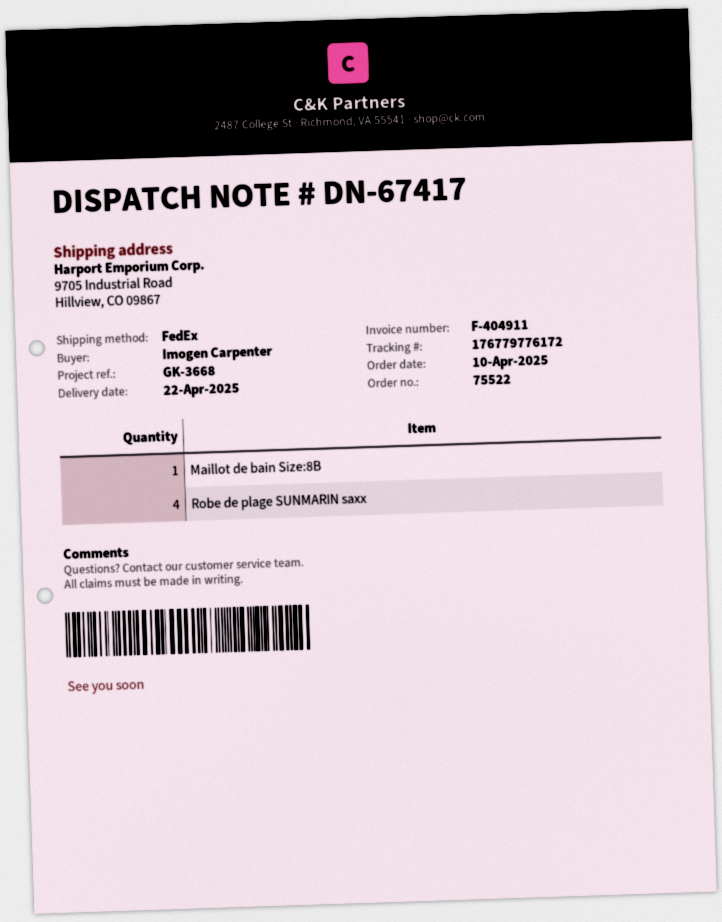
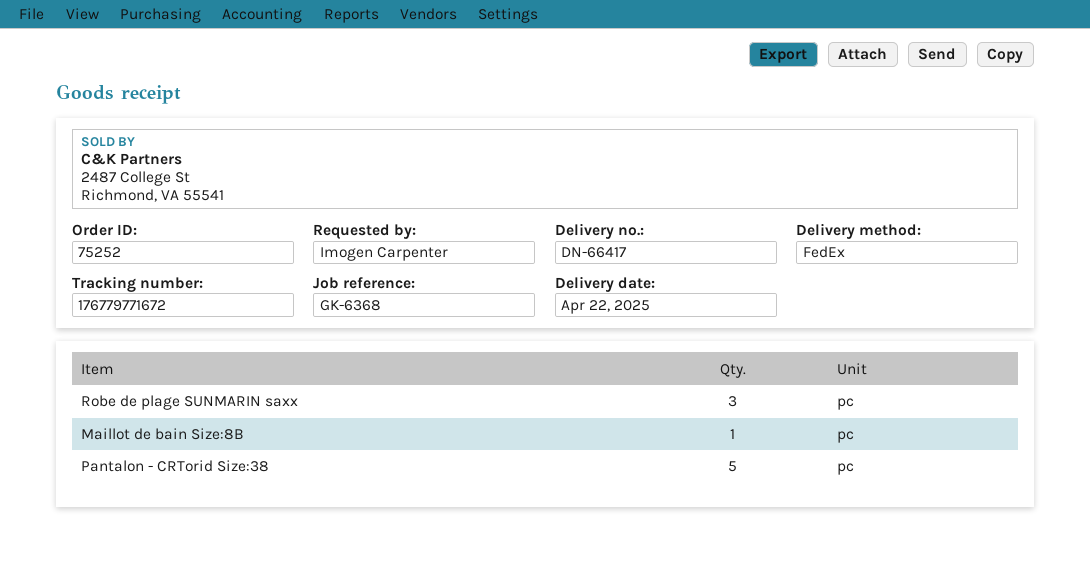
order number: 75522 -> 75252
delivery note number: DN-67417 -> DN-66417
reference: GK-3668 -> GK-6368
tracking number: 176779776172 -> 176779771672
Robe de plage SUNMARIN saxx: 4 -> 3
Pantalon - CRTorid Size:38: none -> 5

